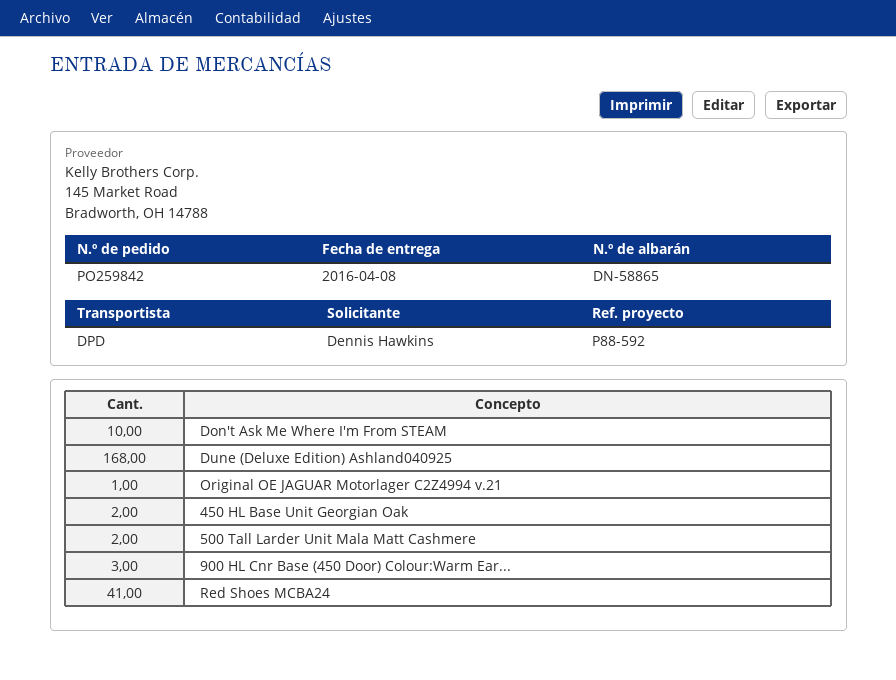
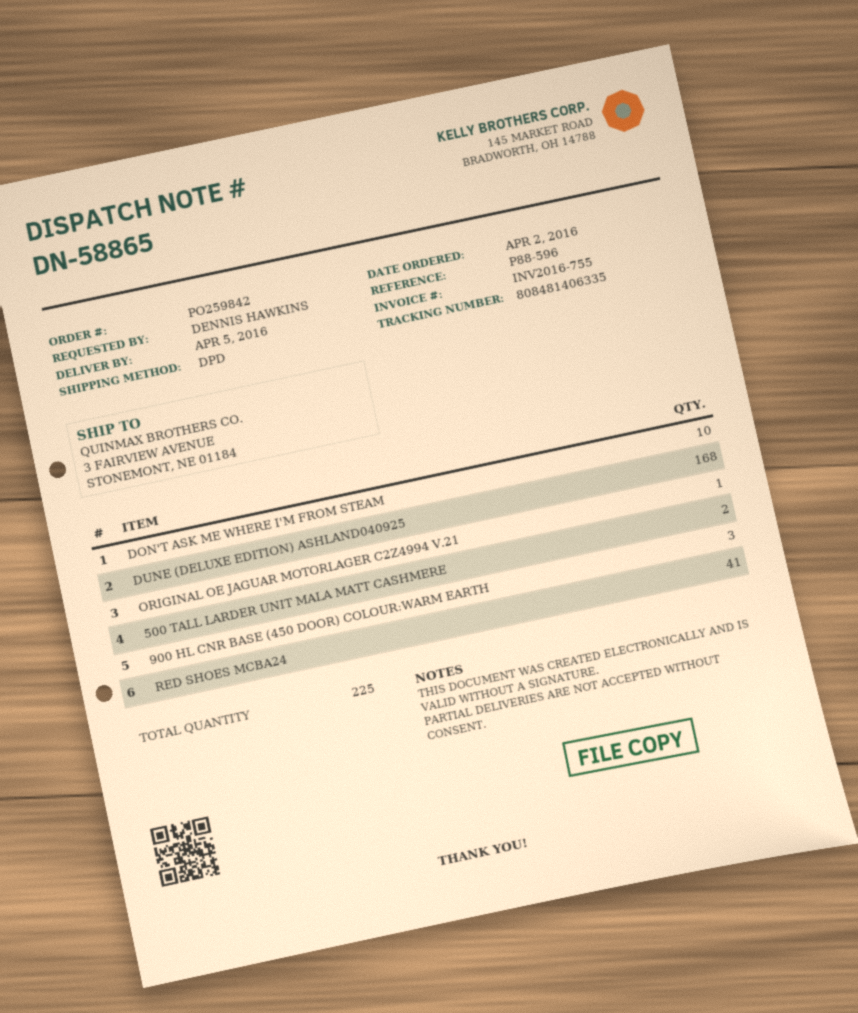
delivery date: 2016-04-08 -> 2016-04-05
reference: P88-592 -> P88-596
450 HL Base Unit Georgian Oak: 2 -> none

